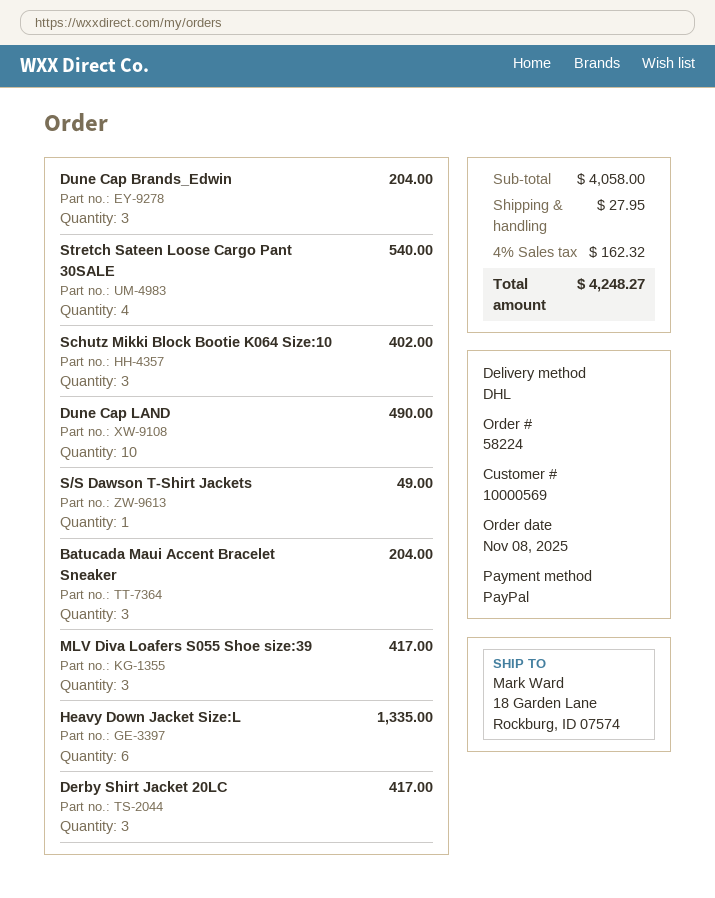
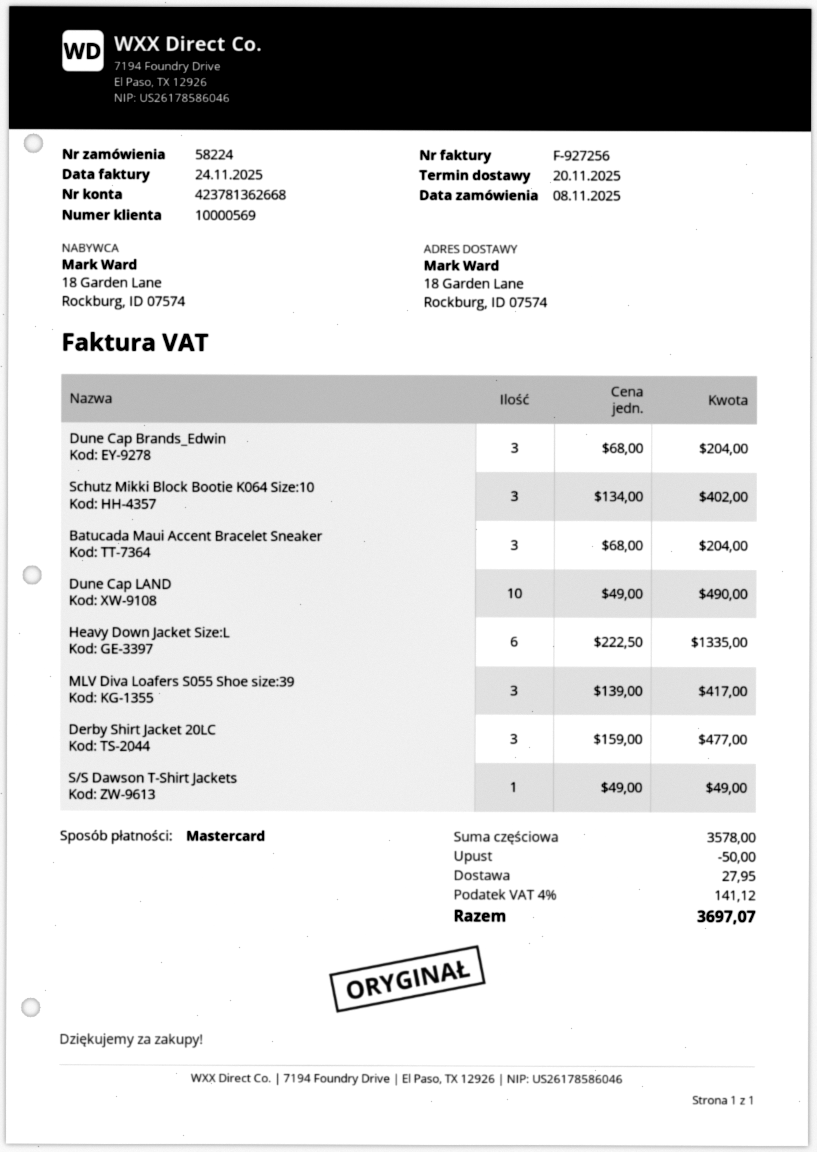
payment method: PayPal -> Mastercard
Stretch Sateen Loose Cargo Pant 30SALE: 4 for 540.00 -> none
Derby Shirt Jacket 20LC: 3 for 417.00 -> 3 for 477.00
subtotal: 4058.00 -> 3578.00
discount: none -> 50.00
tax: 4% = 162.32 -> 4% = 141.12
total: 4248.27 -> 3697.07

